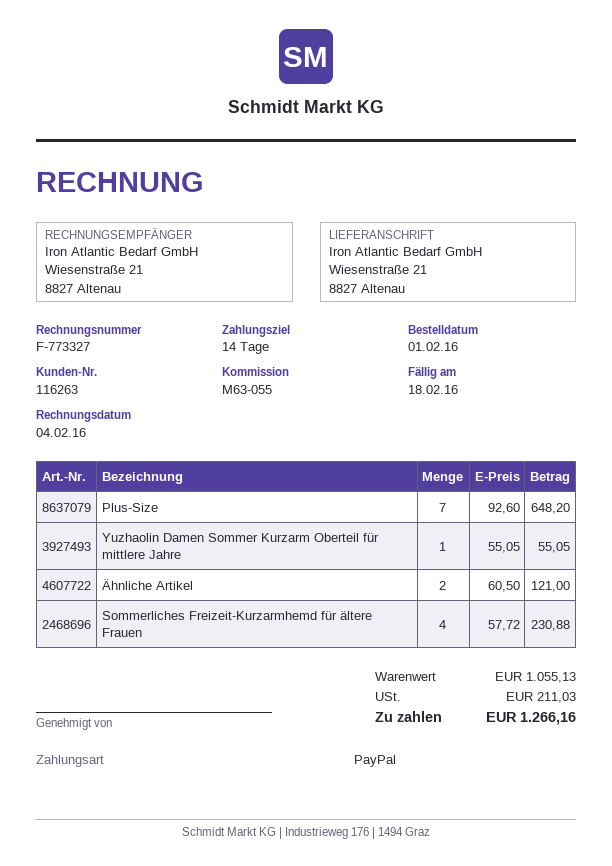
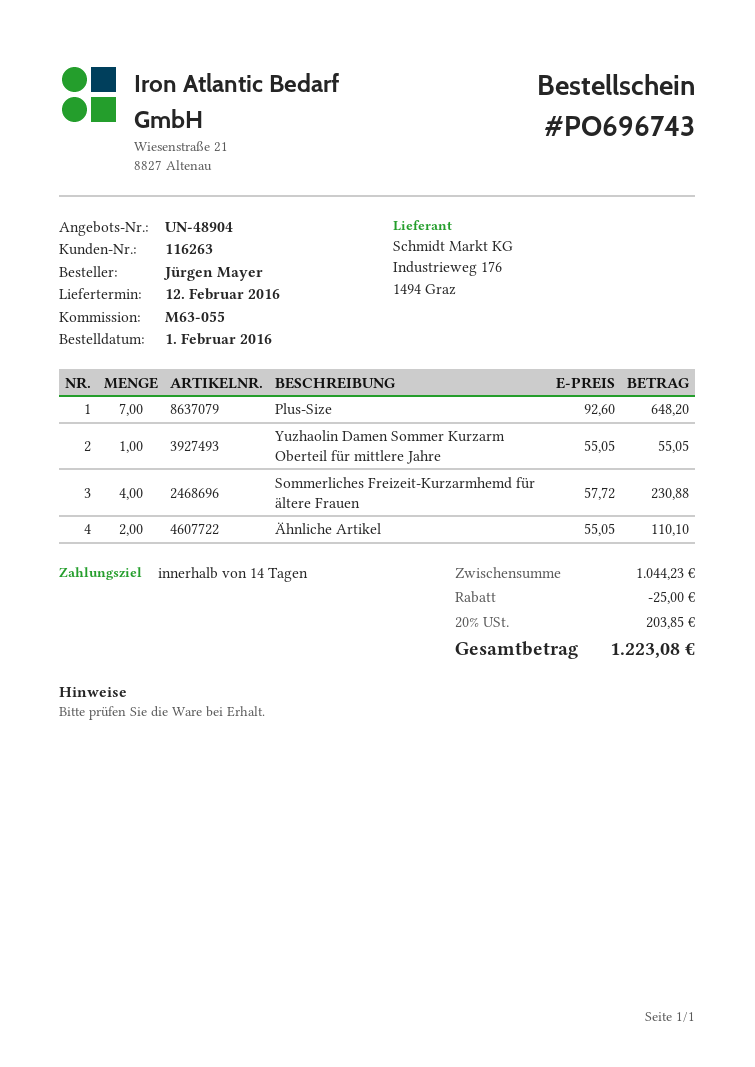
Ähnliche Artikel: 2 x 60.50 = 121.00 -> 2 x 55.05 = 110.10
subtotal: 1055.13 -> 1044.23
discount: none -> 25.00
tax: 211.03 -> 203.85
total: 1266.16 -> 1223.08

